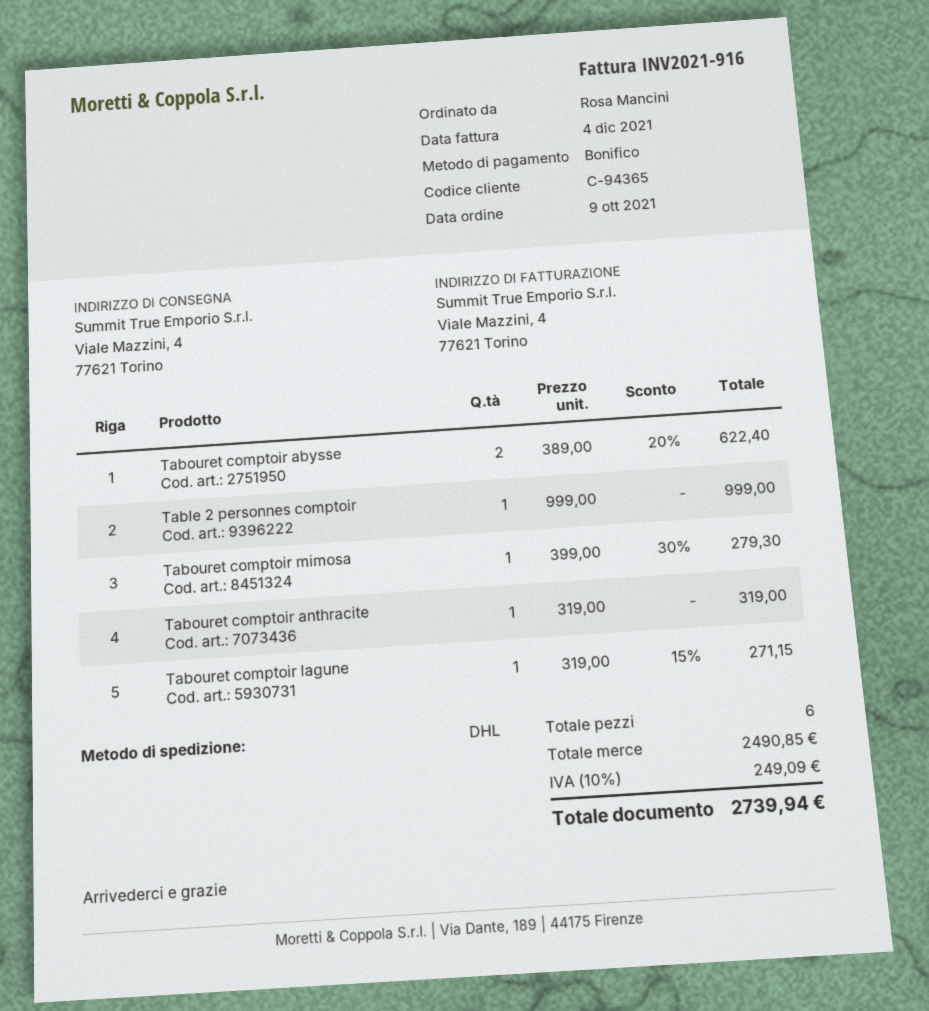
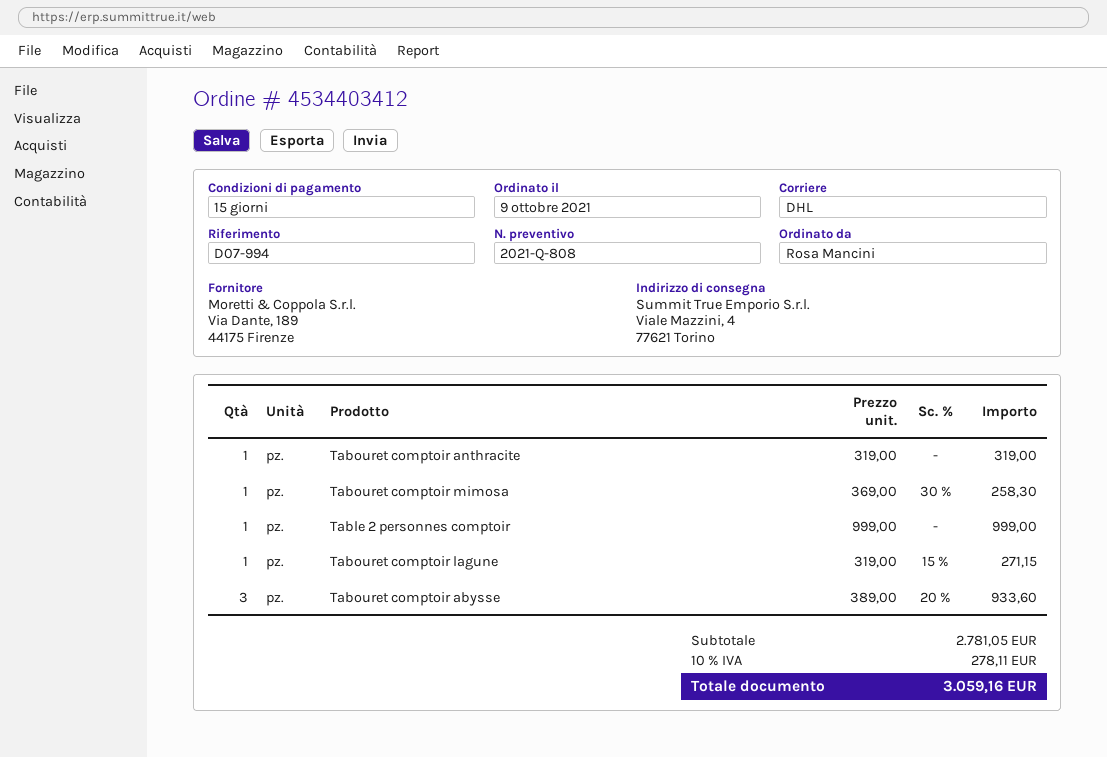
Tabouret comptoir abysse: 2 x 389.00 - 20% = 622.40 -> 3 x 389.00 - 20% = 933.60
Tabouret comptoir mimosa: 1 x 399.00 - 30% = 279.30 -> 1 x 369.00 - 30% = 258.30
subtotal: 2490.85 -> 2781.05
tax: 10% = 249.09 -> 10% = 278.11
total: 2739.94 -> 3059.16

